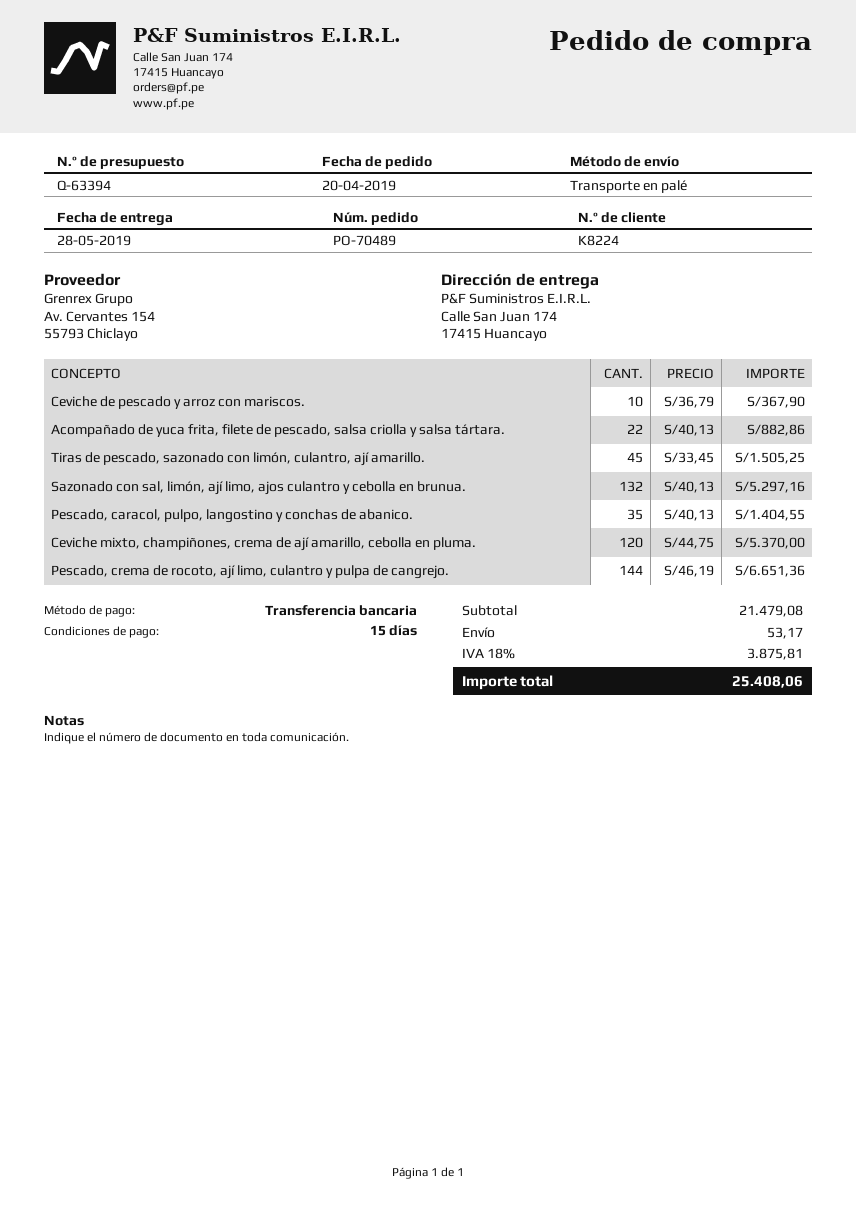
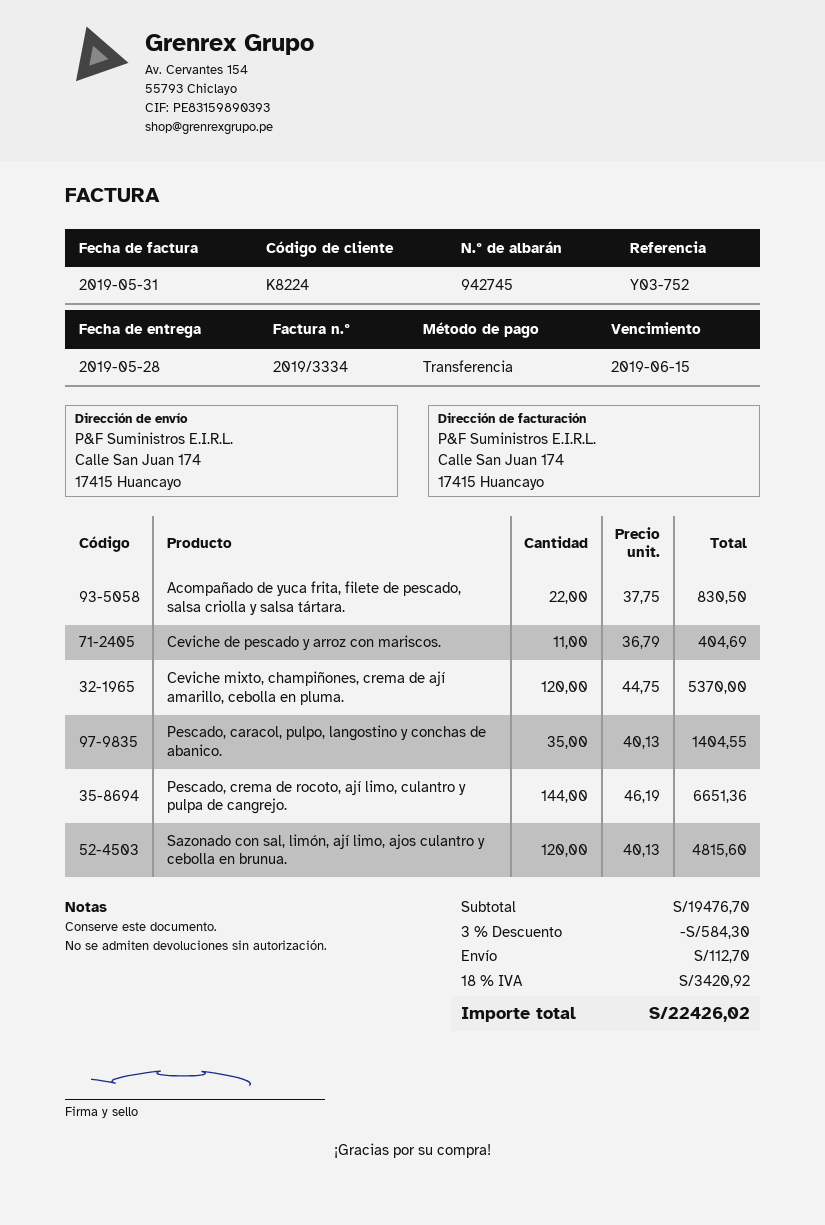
Ceviche de pescado y arroz con mariscos.: 10 x 36.79 = 367.90 -> 11 x 36.79 = 404.69
Acompañado de yuca frita, filete de pescado, salsa criolla y salsa tártara.: 22 x 40.13 = 882.86 -> 22 x 37.75 = 830.50
Tiras de pescado, sazonado con limón, culantro, ají amarillo.: 45 x 33.45 = 1505.25 -> none
Sazonado con sal, limón, ají limo, ajos culantro y cebolla en brunua.: 132 x 40.13 = 5297.16 -> 120 x 40.13 = 4815.60
subtotal: 21479.08 -> 19476.70
discount: none -> 3% = 584.30
shipping: 53.17 -> 112.70
tax: 18% = 3875.81 -> 18% = 3420.92
total: 25408.06 -> 22426.02

